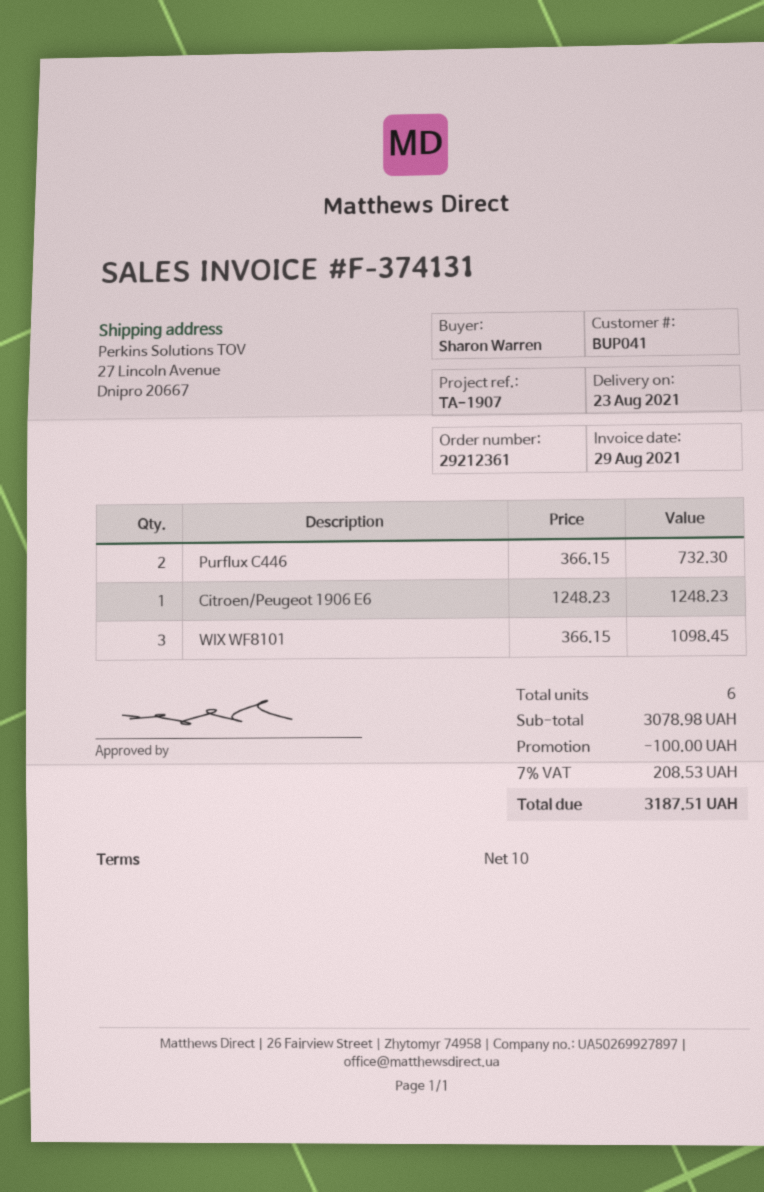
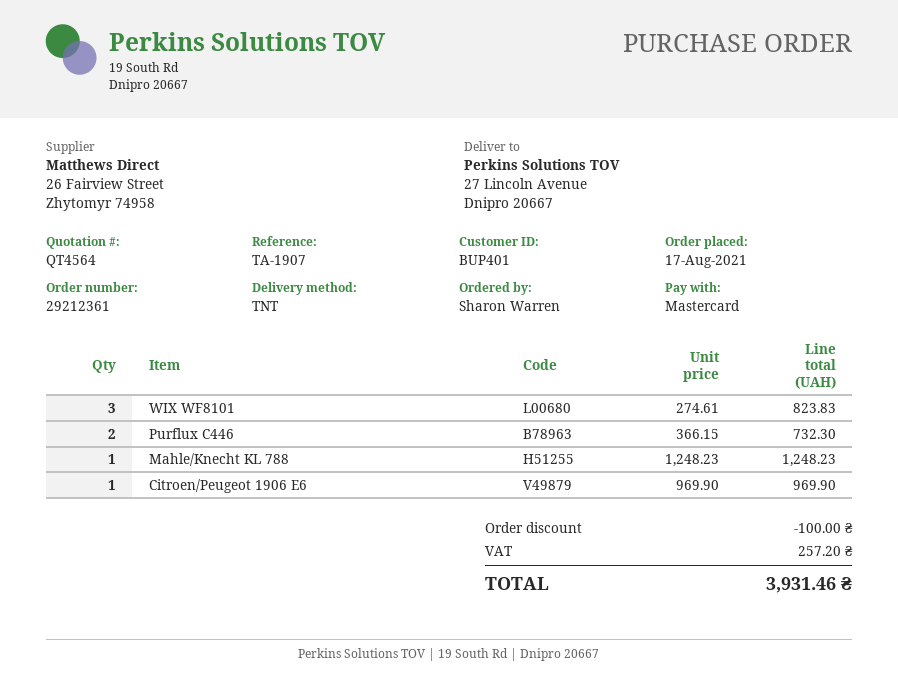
customer number: BUP041 -> BUP401
Citroen/Peugeot 1906 E6: 1 x 1248.23 = 1248.23 -> 1 x 969.90 = 969.90
WIX WF8101: 3 x 366.15 = 1098.45 -> 3 x 274.61 = 823.83
Mahle/Knecht KL 788: none -> 1 x 1248.23 = 1248.23
tax: 208.53 -> 257.20
total: 3187.51 -> 3931.46

